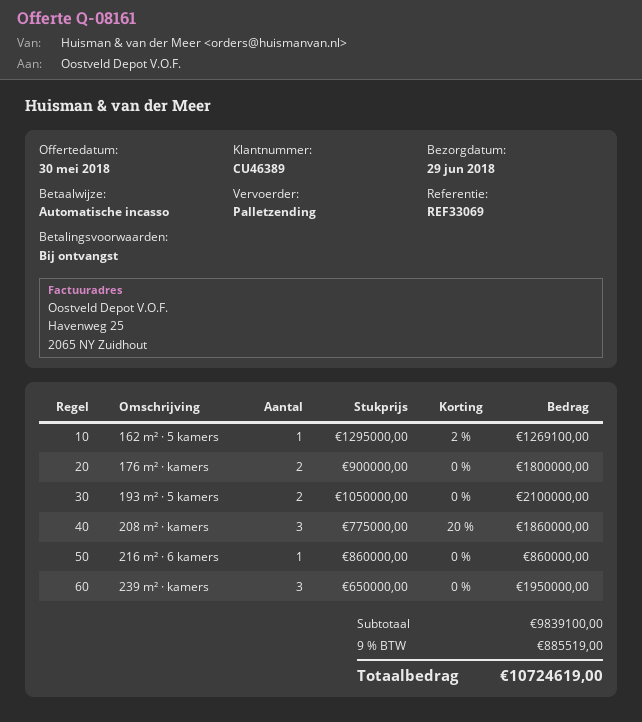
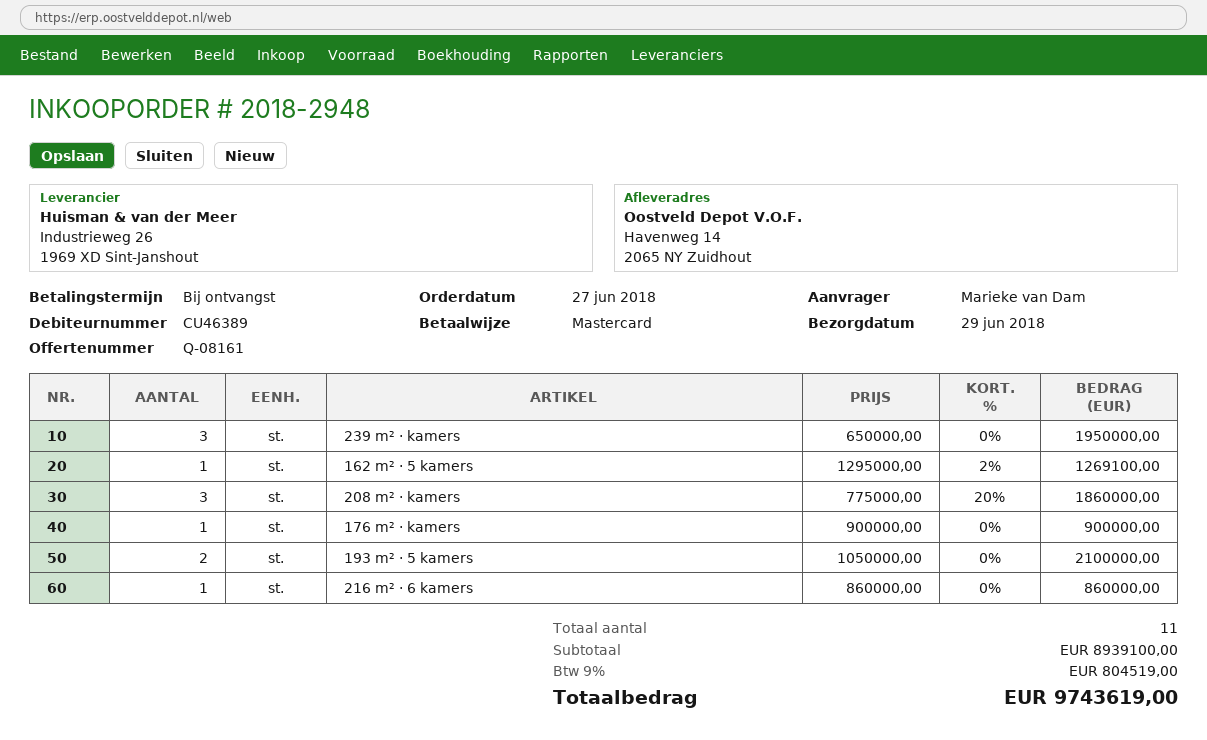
payment method: direct debit -> Mastercard
176 m² · kamers: 2 x 900000.00 = 1800000.00 -> 1 x 900000.00 = 900000.00
subtotal: 9839100.00 -> 8939100.00
tax: 9% = 885519.00 -> 9% = 804519.00
total: 10724619.00 -> 9743619.00

